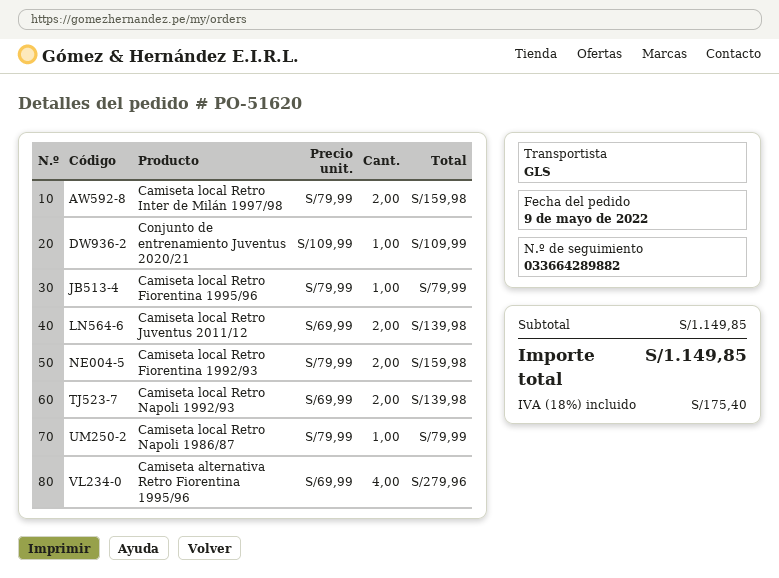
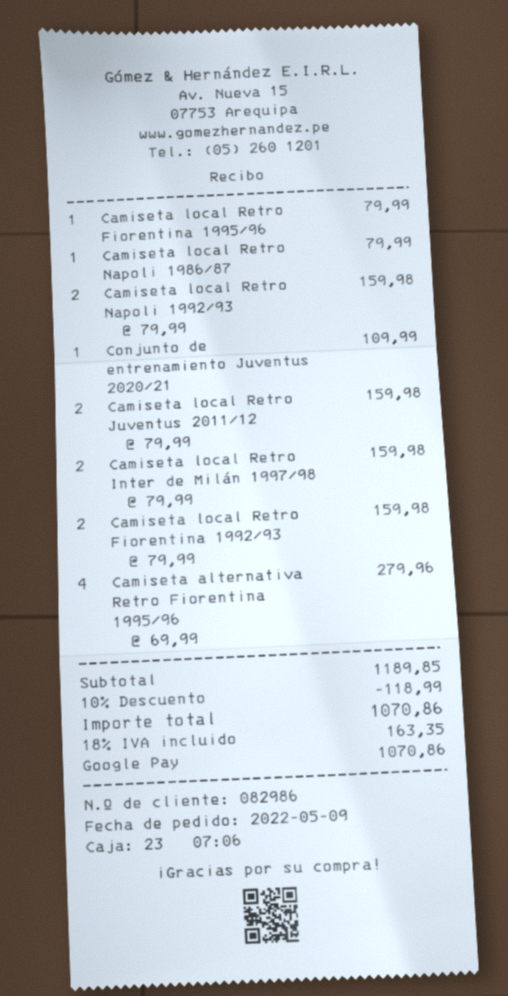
Camiseta local Retro Juventus 2011/12: 2 x 69.99 = 139.98 -> 2 x 79.99 = 159.98
Camiseta local Retro Napoli 1992/93: 2 x 69.99 = 139.98 -> 2 x 79.99 = 159.98
subtotal: 1149.85 -> 1189.85
discount: none -> 10% = 118.99
tax: 18% = 175.40 -> 18% = 163.35
total: 1149.85 -> 1070.86

